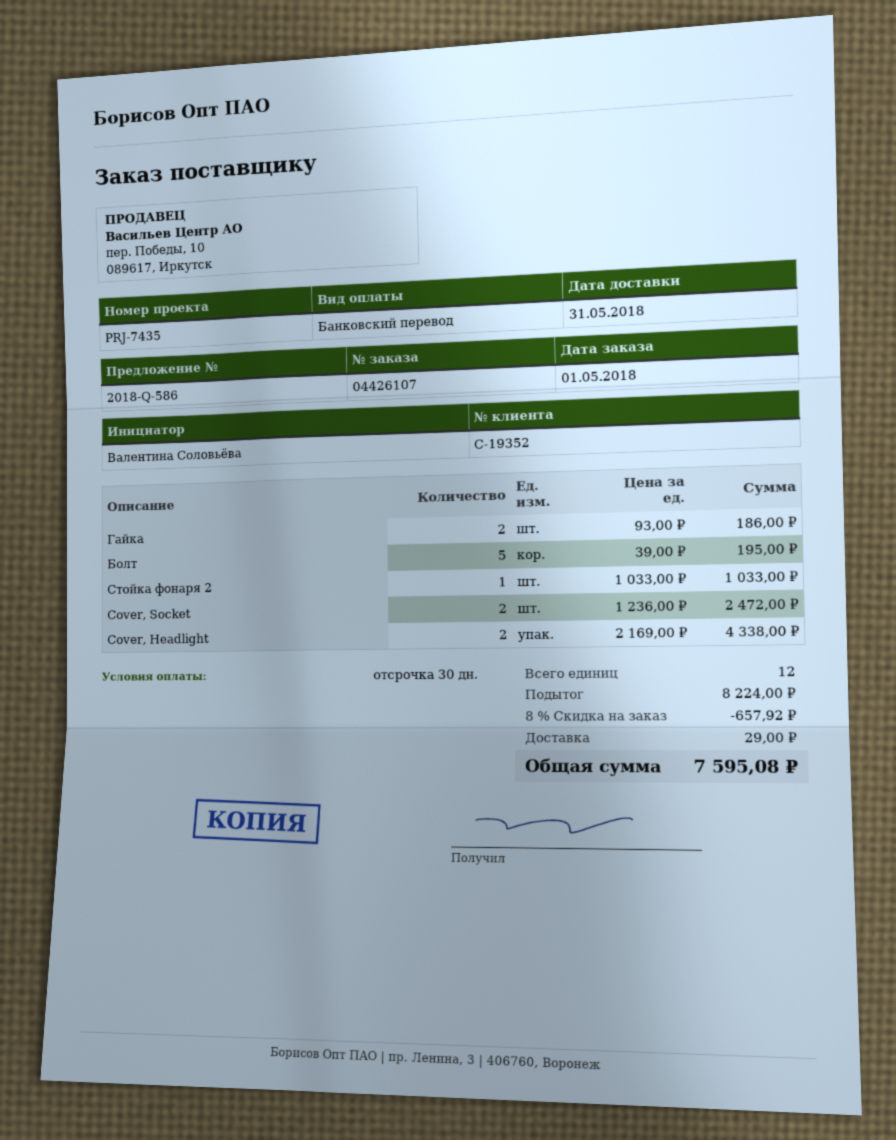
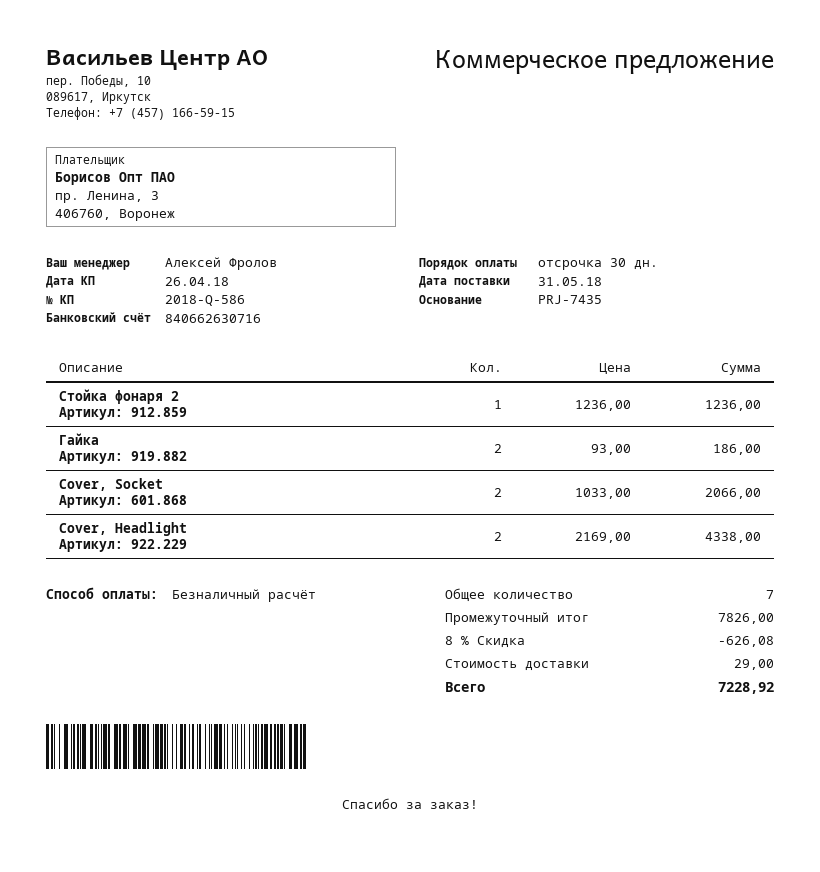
Болт: 5 x 39.00 = 195.00 -> none
Стойка фонаря 2: 1 x 1033.00 = 1033.00 -> 1 x 1236.00 = 1236.00
Cover, Socket: 2 x 1236.00 = 2472.00 -> 2 x 1033.00 = 2066.00
total quantity: 12 -> 7
subtotal: 8224.00 -> 7826.00
discount: 8% = 657.92 -> 8% = 626.08
total: 7595.08 -> 7228.92

